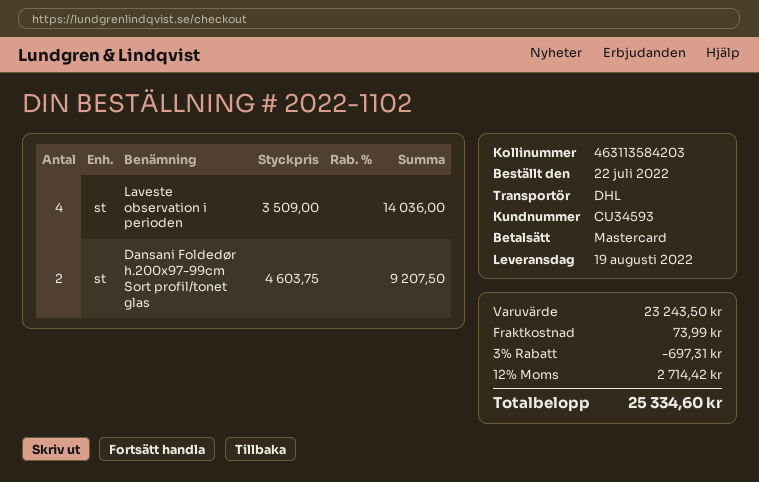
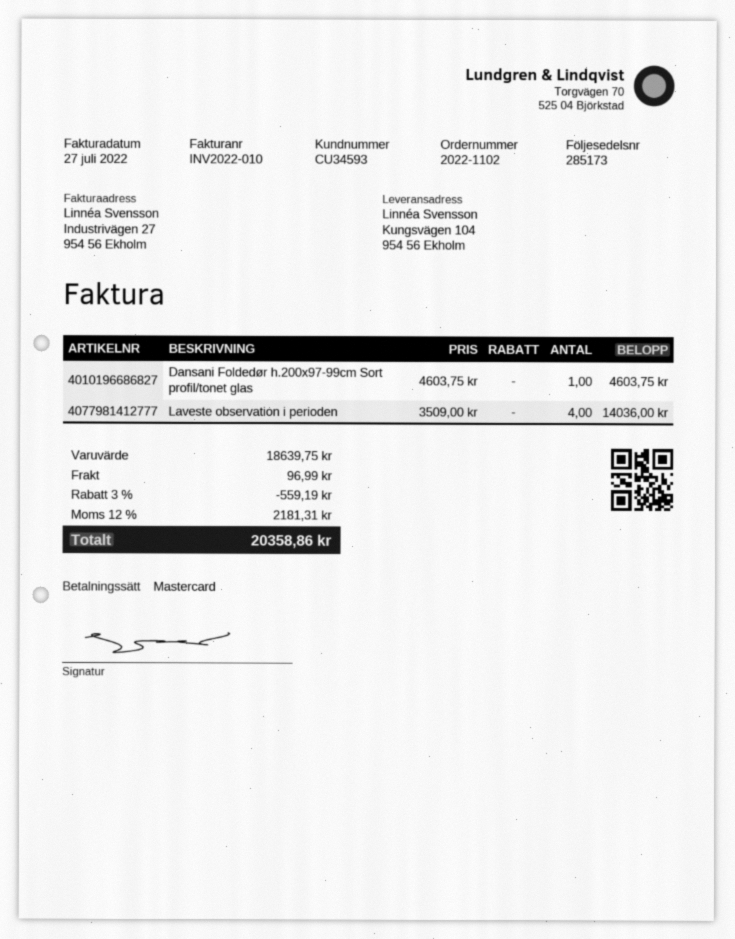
Dansani Foldedør h.200x97-99cm Sort profil/tonet glas: 2 x 4603.75 = 9207.50 -> 1 x 4603.75 = 4603.75
subtotal: 23243.50 -> 18639.75
discount: 3% = 697.31 -> 3% = 559.19
shipping: 73.99 -> 96.99
tax: 12% = 2714.42 -> 12% = 2181.31
total: 25334.60 -> 20358.86

